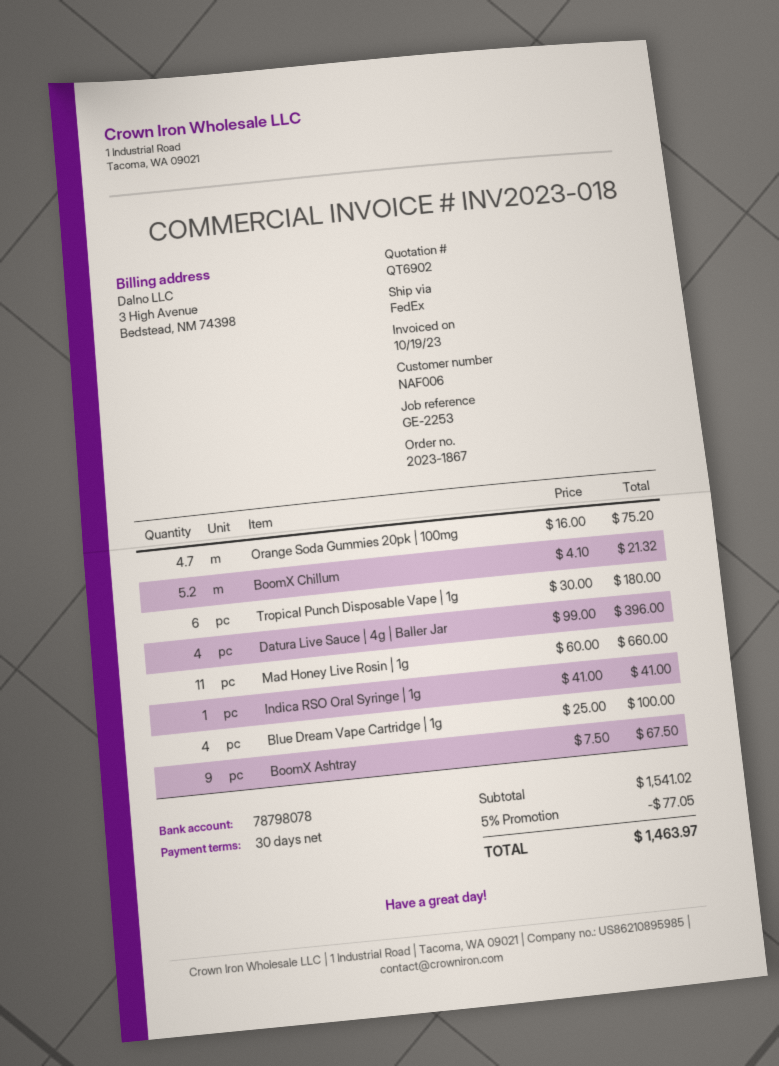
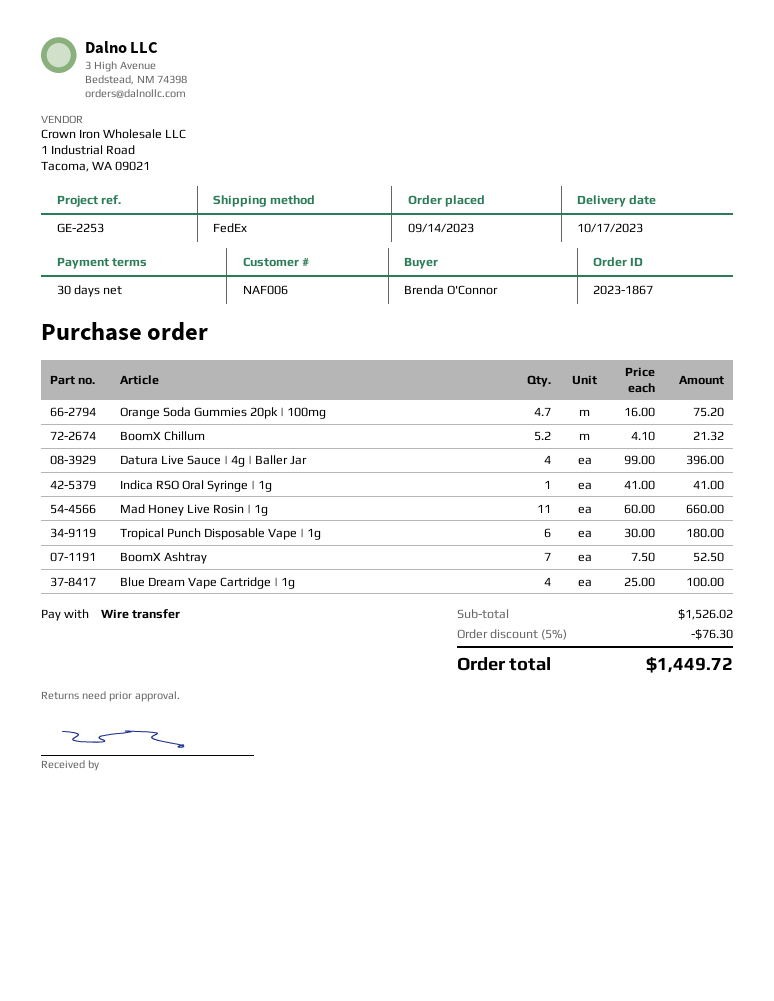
BoomX Ashtray: 9 x 7.50 = 67.50 -> 7 x 7.50 = 52.50
subtotal: 1541.02 -> 1526.02
discount: 5% = 77.05 -> 5% = 76.30
total: 1463.97 -> 1449.72

